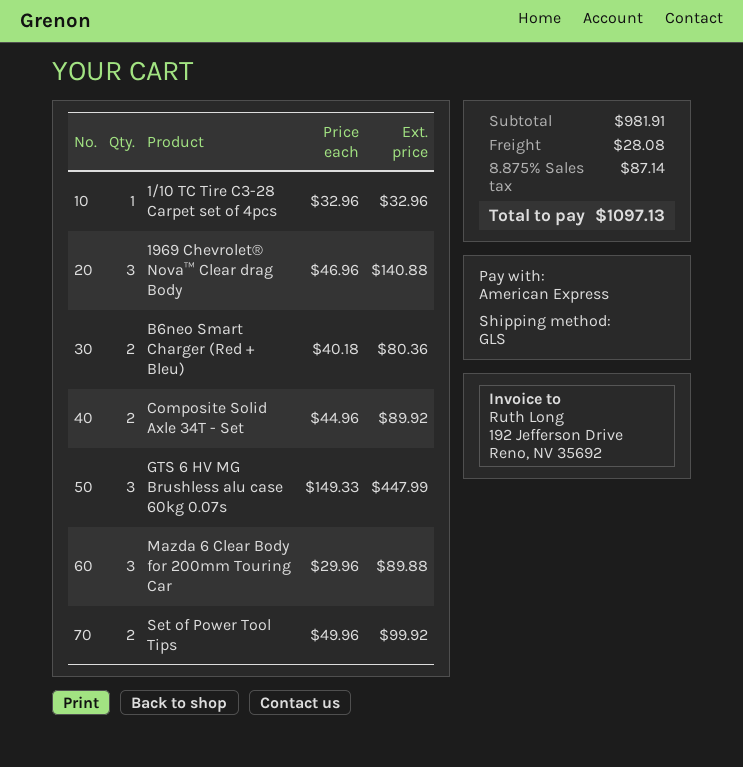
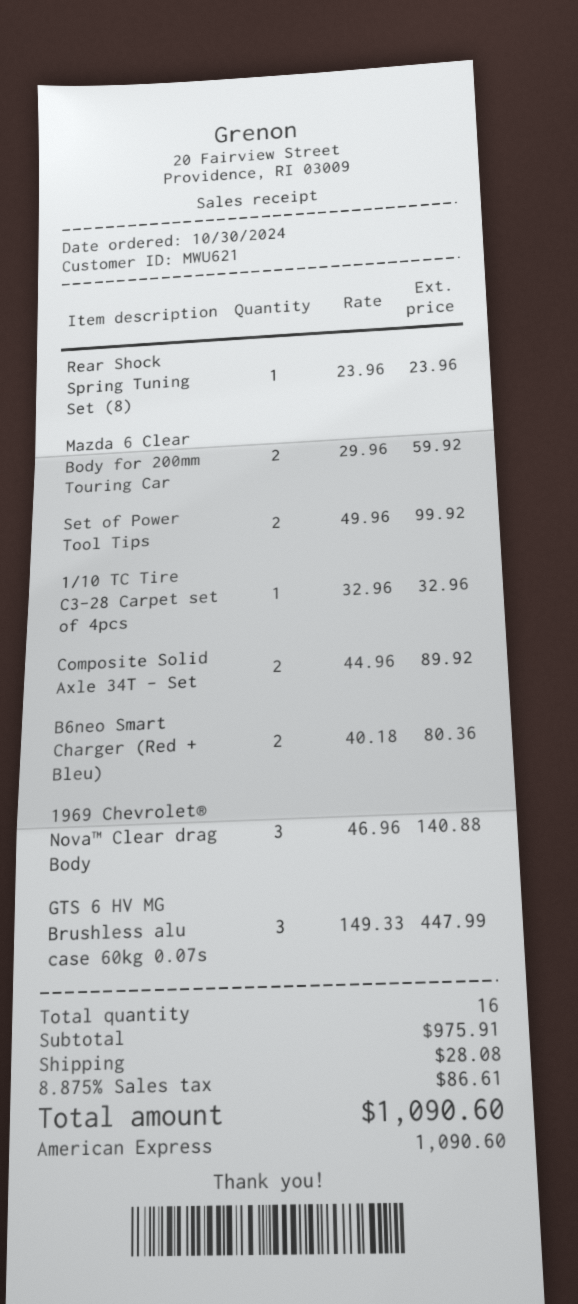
Mazda 6 Clear Body for 200mm Touring Car: 3 x 29.96 = 89.88 -> 2 x 29.96 = 59.92
Rear Shock Spring Tuning Set (8): none -> 1 x 23.96 = 23.96
subtotal: 981.91 -> 975.91
tax: 8.875% = 87.14 -> 8.875% = 86.61
total: 1097.13 -> 1090.60

